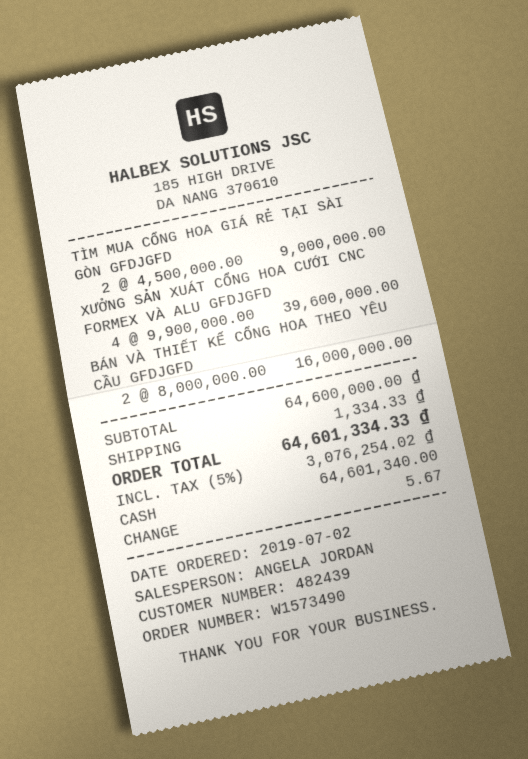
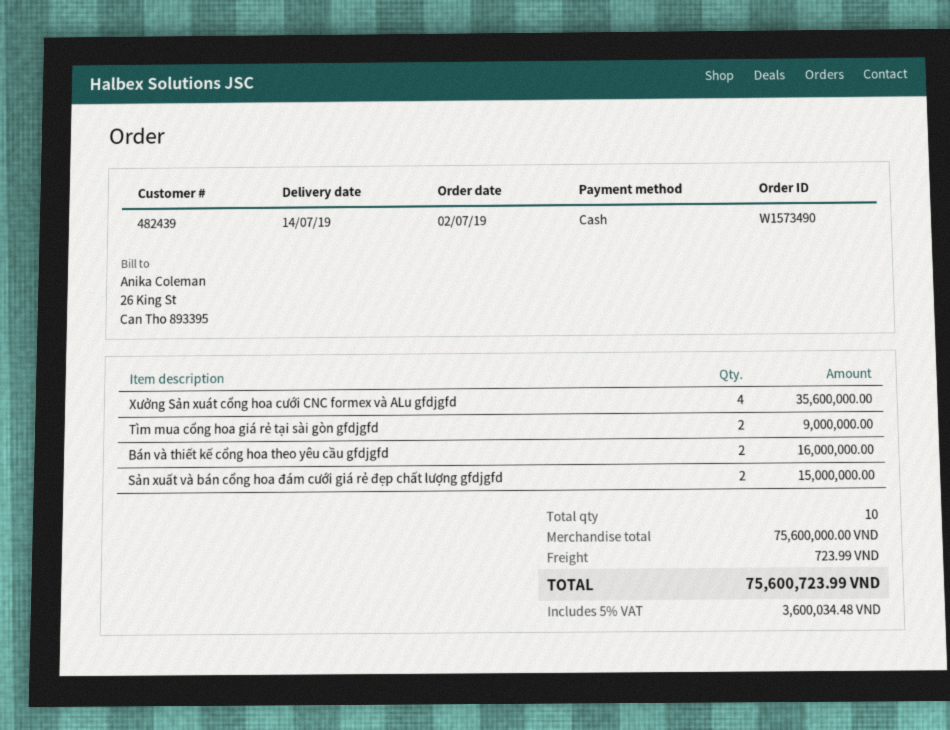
XƯỞNG SẢN XUÁT CỔNG HOA CƯỚI CNC FORMEX VÀ ALU GFDJGFD: 4 for 39600000.00 -> 4 for 35600000.00
Sản xuất và bán cổng hoa đám cưới giá rẻ đẹp chất lượng gfdjgfd: none -> 2 for 15000000.00
subtotal: 64600000.00 -> 75600000.00
shipping: 1334.33 -> 723.99
tax: 5% = 3076254.02 -> 5% = 3600034.48
total: 64601334.33 -> 75600723.99

